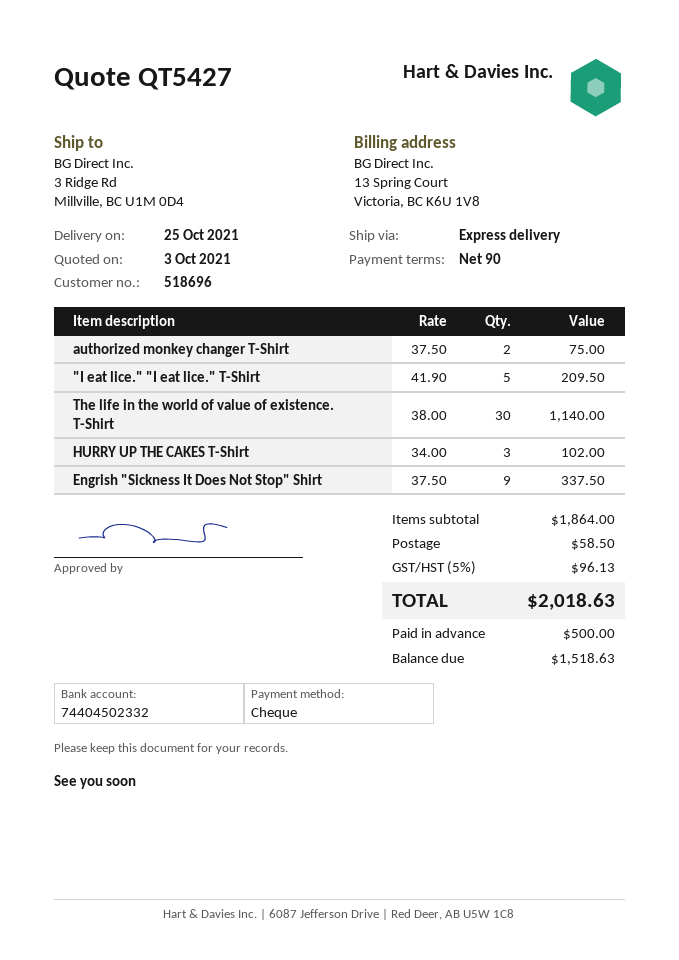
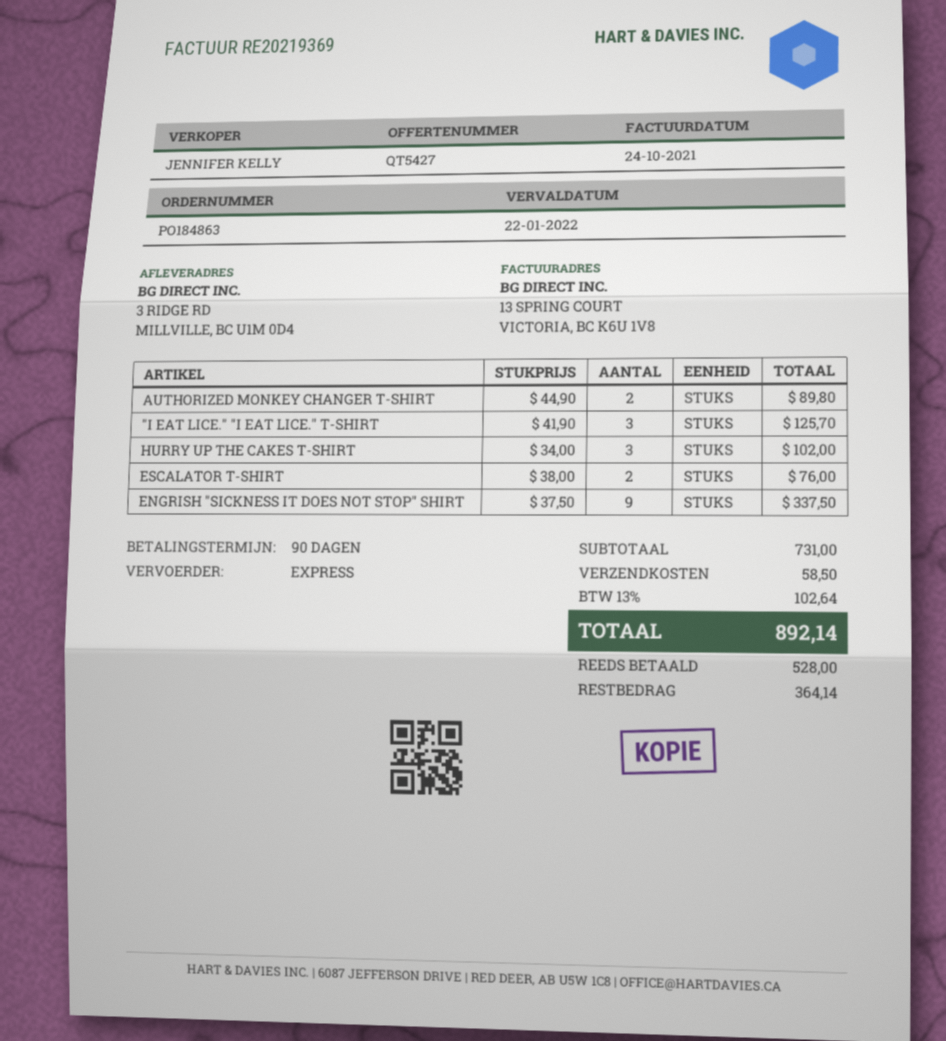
authorized monkey changer T-Shirt: 2 x 37.50 = 75.00 -> 2 x 44.90 = 89.80
"I eat lice." "I eat lice." T-Shirt: 5 x 41.90 = 209.50 -> 3 x 41.90 = 125.70
The life in the world of value of existence. T-Shirt: 30 x 38.00 = 1140.00 -> none
ESCALATOR T-SHIRT: none -> 2 x 38.00 = 76.00
subtotal: 1864.00 -> 731.00
tax: 5% = 96.13 -> 13% = 102.64
total: 2018.63 -> 892.14
deposit: 500.00 -> 528.00
balance: 1518.63 -> 364.14

